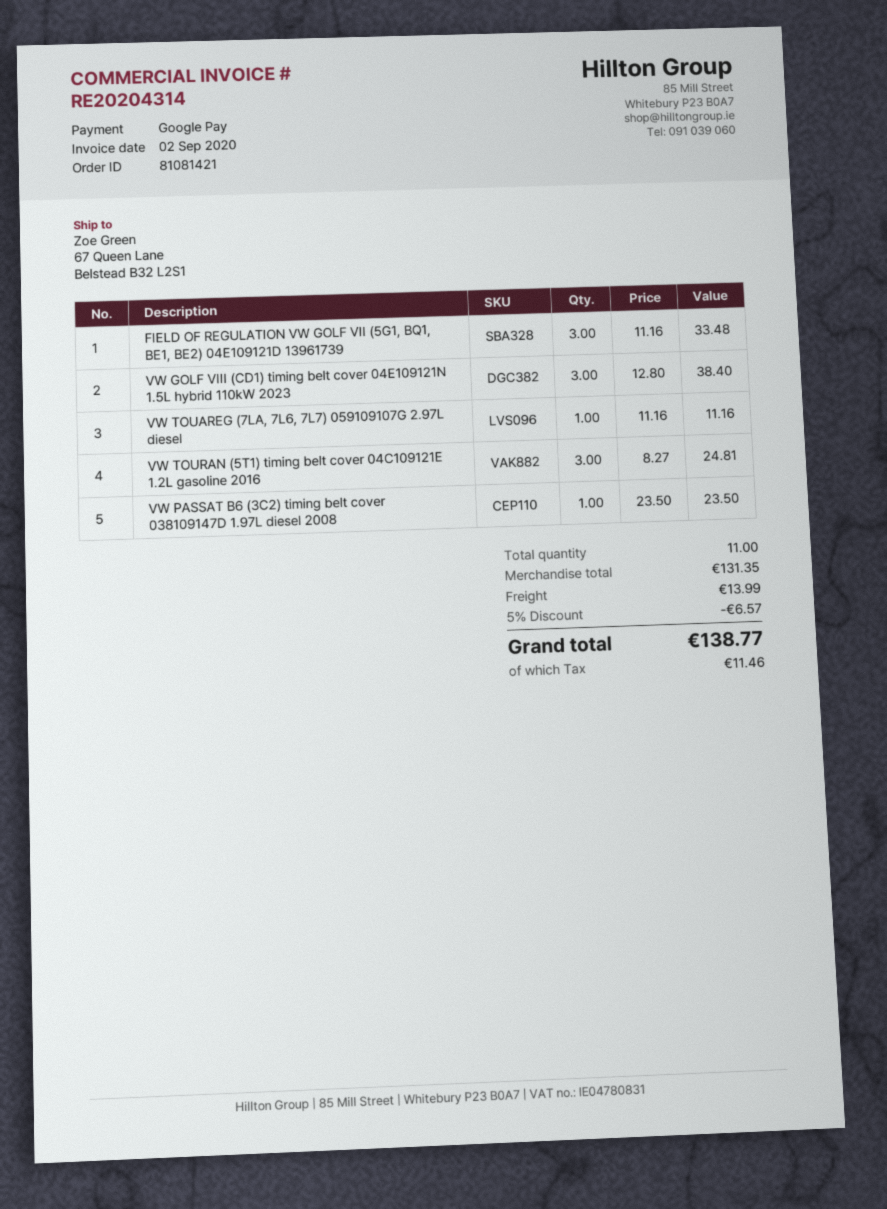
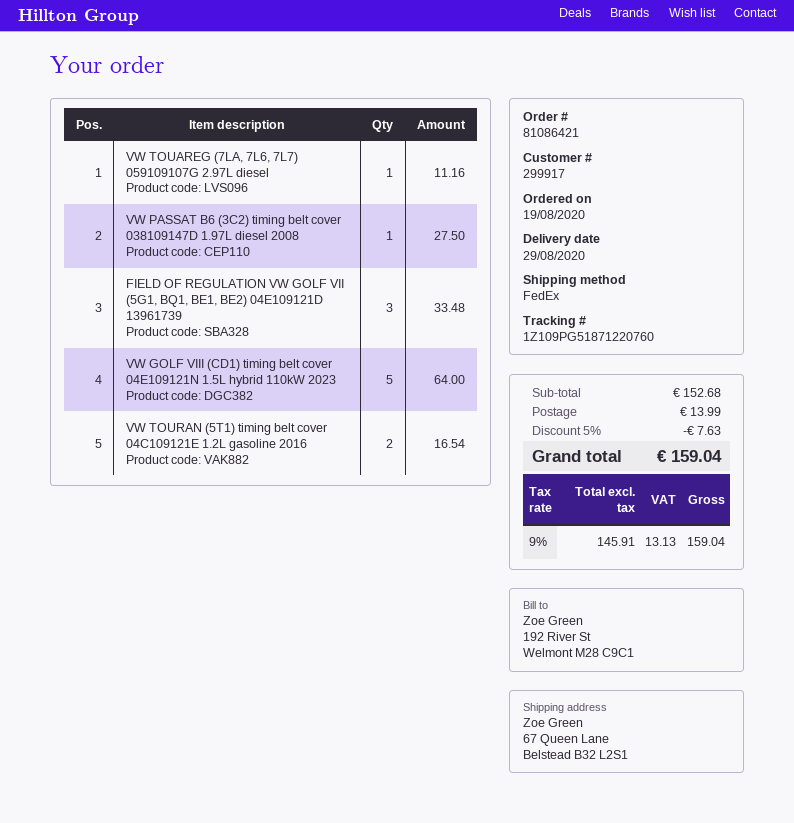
order number: 81081421 -> 81086421
VW GOLF VIII (CD1) timing belt cover 04E109121N 1.5L hybrid 110kW 2023: 3 for 38.40 -> 5 for 64.00
VW TOURAN (5T1) timing belt cover 04C109121E 1.2L gasoline 2016: 3 for 24.81 -> 2 for 16.54
VW PASSAT B6 (3C2) timing belt cover 038109147D 1.97L diesel 2008: 1 for 23.50 -> 1 for 27.50
subtotal: 131.35 -> 152.68
discount: 5% = 6.57 -> 5% = 7.63
tax: 11.46 -> 13.13
total: 138.77 -> 159.04

